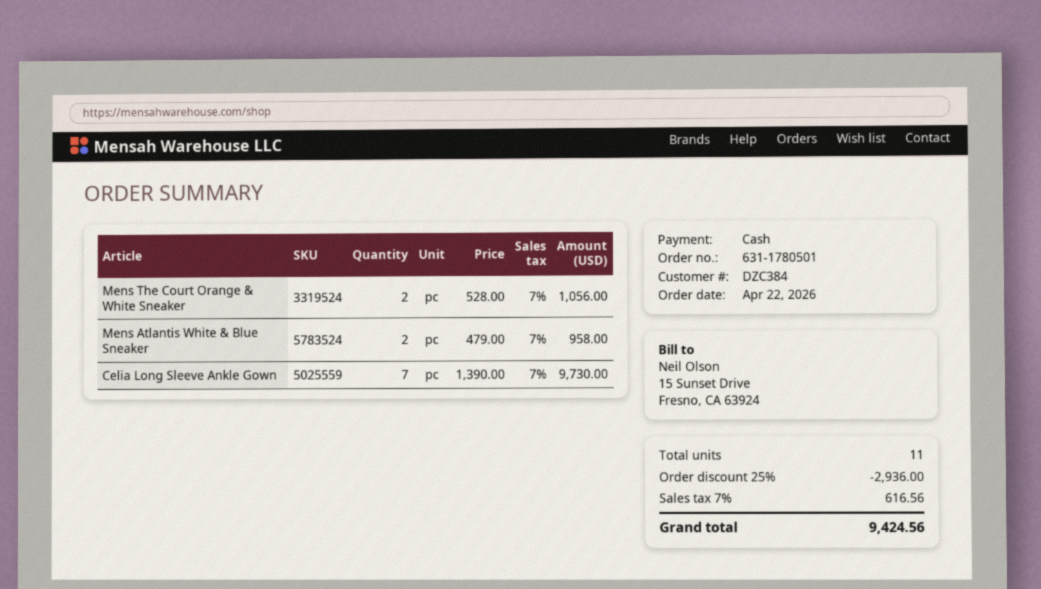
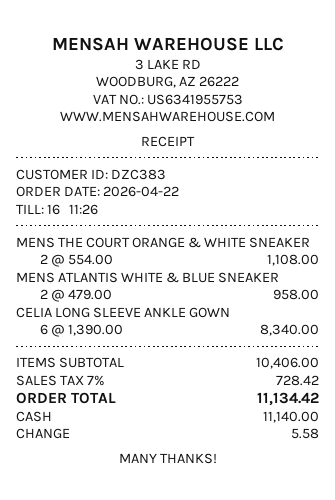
customer number: DZC384 -> DZC383
Mens The Court Orange & White Sneaker: 2 x 528.00 = 1056.00 -> 2 x 554.00 = 1108.00
Celia Long Sleeve Ankle Gown: 7 x 1390.00 = 9730.00 -> 6 x 1390.00 = 8340.00
discount: 25% = 2936.00 -> none
tax: 7% = 616.56 -> 7% = 728.42
total: 9424.56 -> 11134.42

